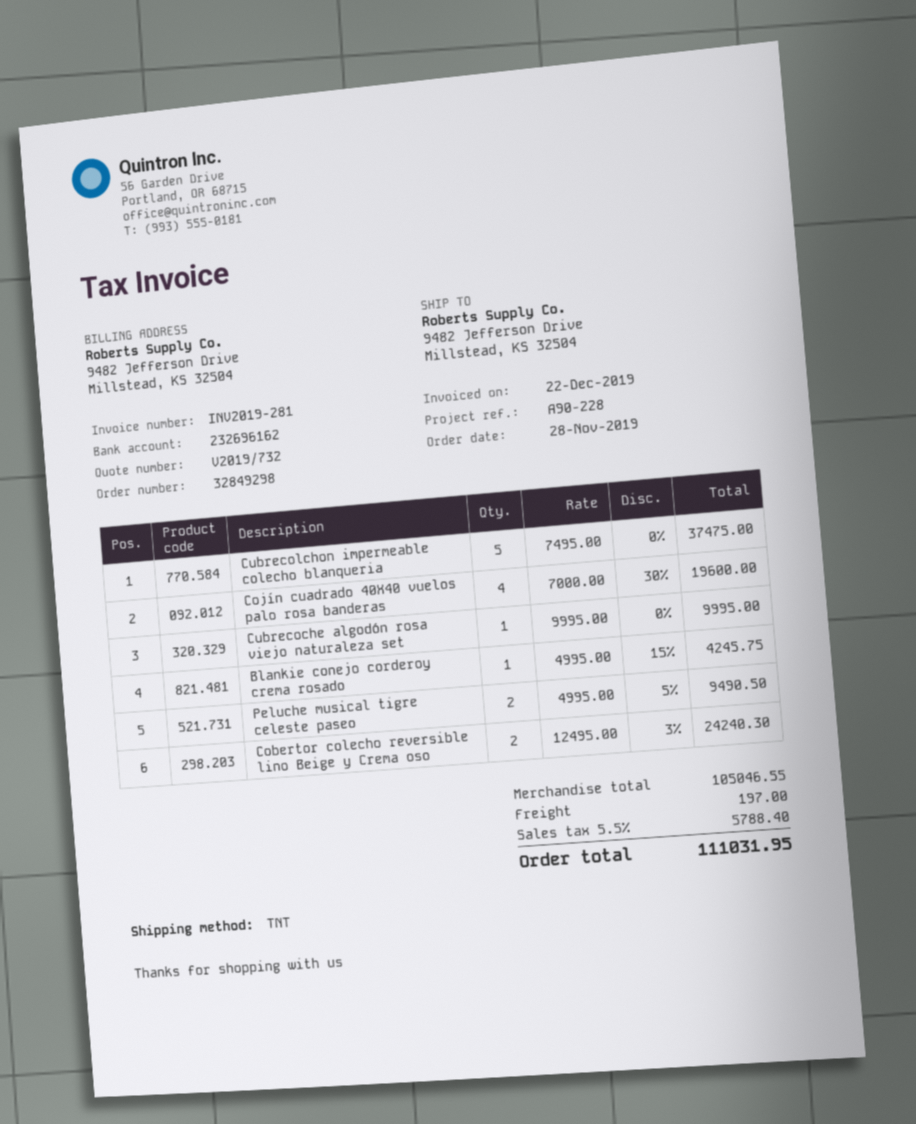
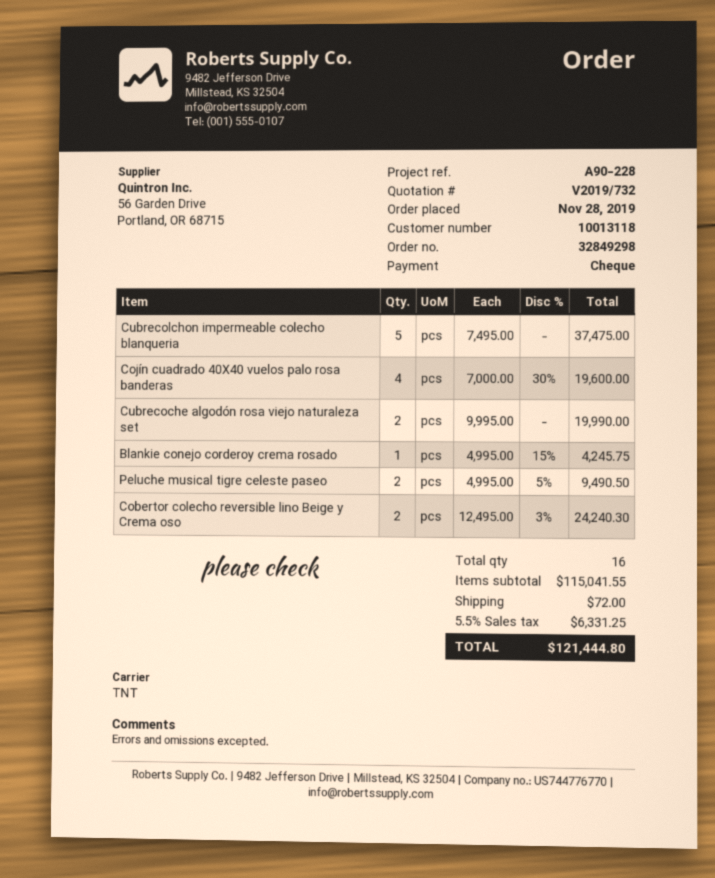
Cubrecoche algodón rosa viejo naturaleza set: 1 x 9995.00 = 9995.00 -> 2 x 9995.00 = 19990.00
subtotal: 105046.55 -> 115041.55
shipping: 197.00 -> 72.00
tax: 5.5% = 5788.40 -> 5.5% = 6331.25
total: 111031.95 -> 121444.80

